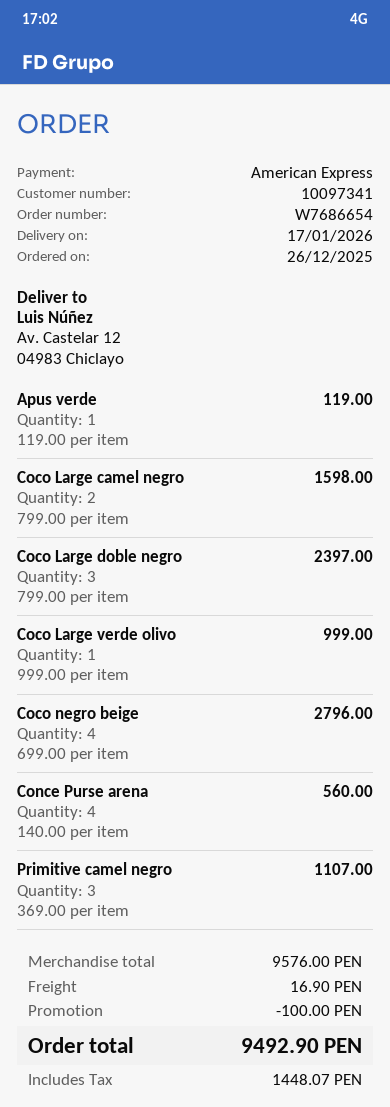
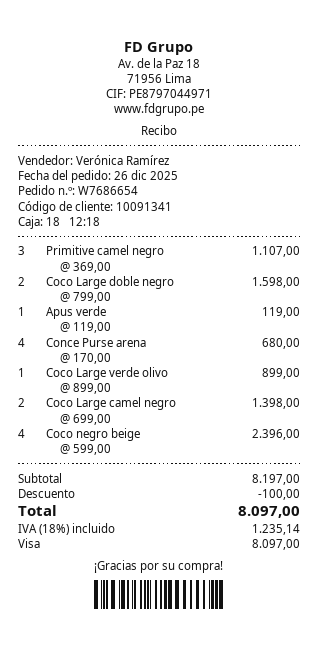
customer number: 10097341 -> 10091341
payment method: American Express -> Visa
Coco Large camel negro: 2 x 799.00 = 1598.00 -> 2 x 699.00 = 1398.00
Coco Large doble negro: 3 x 799.00 = 2397.00 -> 2 x 799.00 = 1598.00
Coco Large verde olivo: 1 x 999.00 = 999.00 -> 1 x 899.00 = 899.00
Coco negro beige: 4 x 699.00 = 2796.00 -> 4 x 599.00 = 2396.00
Conce Purse arena: 4 x 140.00 = 560.00 -> 4 x 170.00 = 680.00
subtotal: 9576.00 -> 8197.00
shipping: 16.90 -> none
tax: 1448.07 -> 1235.14
total: 9492.90 -> 8097.00

